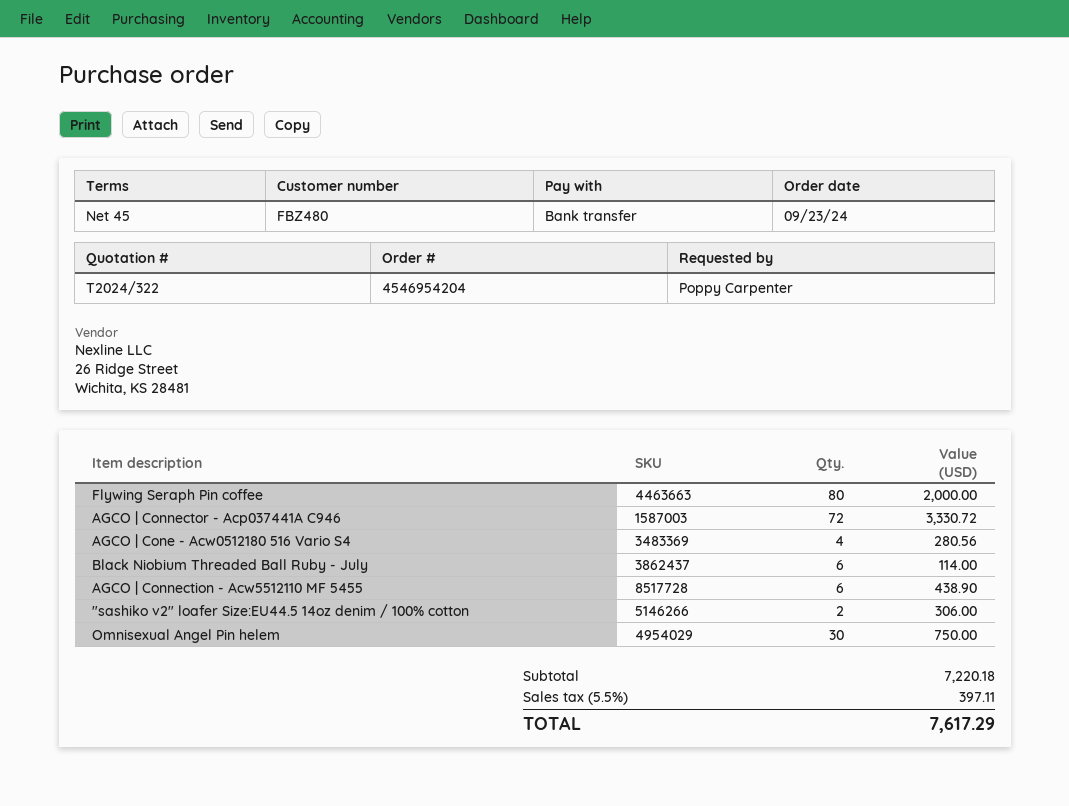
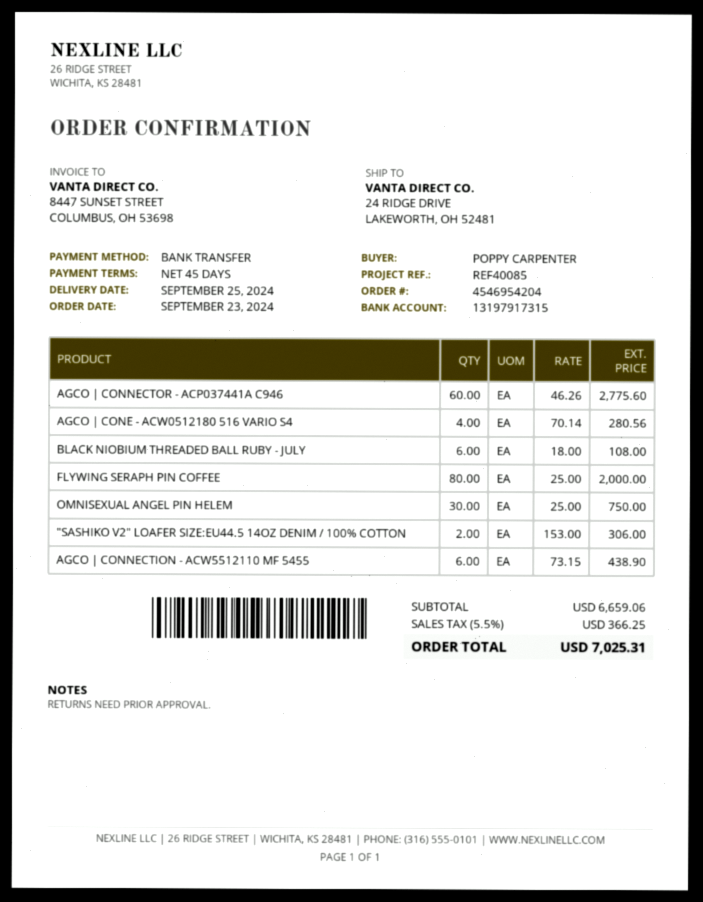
AGCO | Connector - Acp037441A C946: 72 for 3330.72 -> 60 for 2775.60
Black Niobium Threaded Ball Ruby - July: 6 for 114.00 -> 6 for 108.00
subtotal: 7220.18 -> 6659.06
tax: 5.5% = 397.11 -> 5.5% = 366.25
total: 7617.29 -> 7025.31

